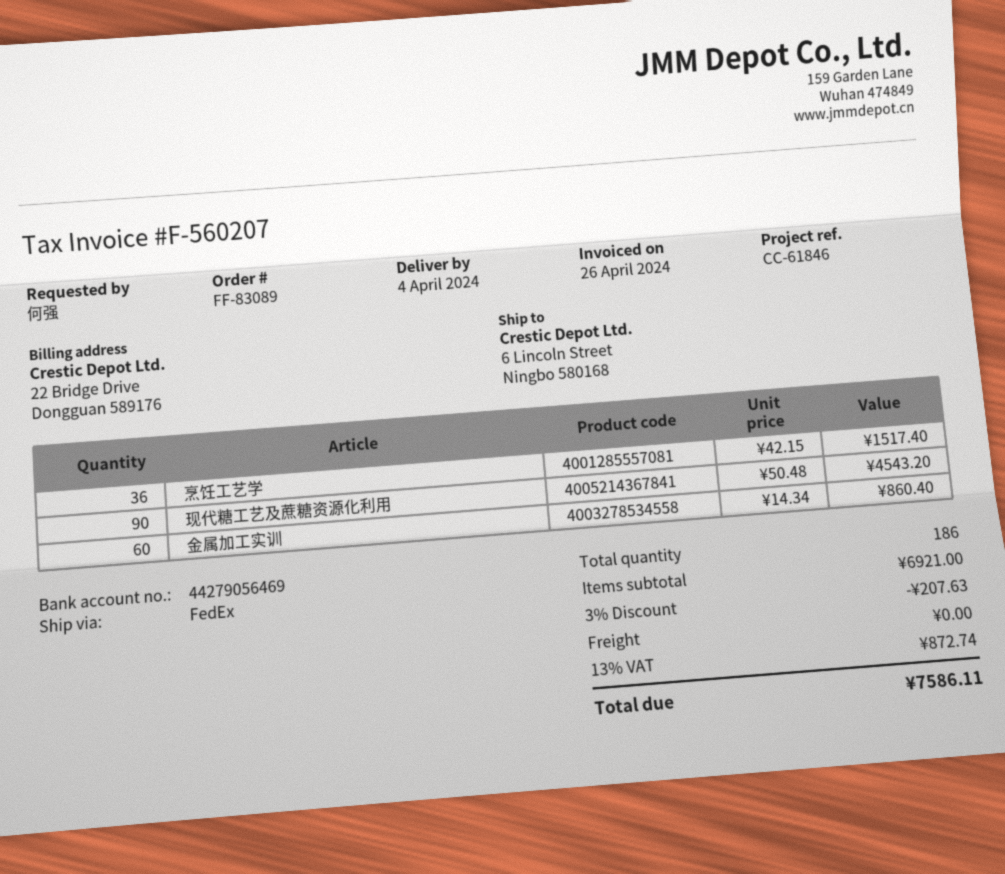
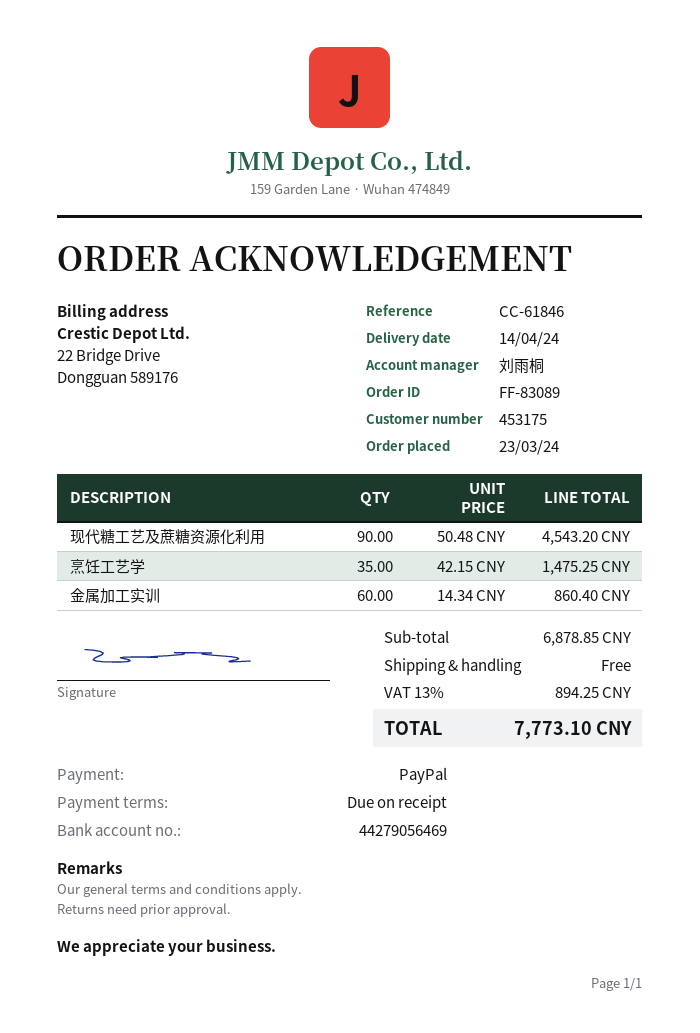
delivery date: 2024-04-04 -> 2024-04-14
烹饪工艺学: 36 x 42.15 = 1517.40 -> 35 x 42.15 = 1475.25
subtotal: 6921.00 -> 6878.85
discount: 3% = 207.63 -> none
tax: 13% = 872.74 -> 13% = 894.25
total: 7586.11 -> 7773.10

